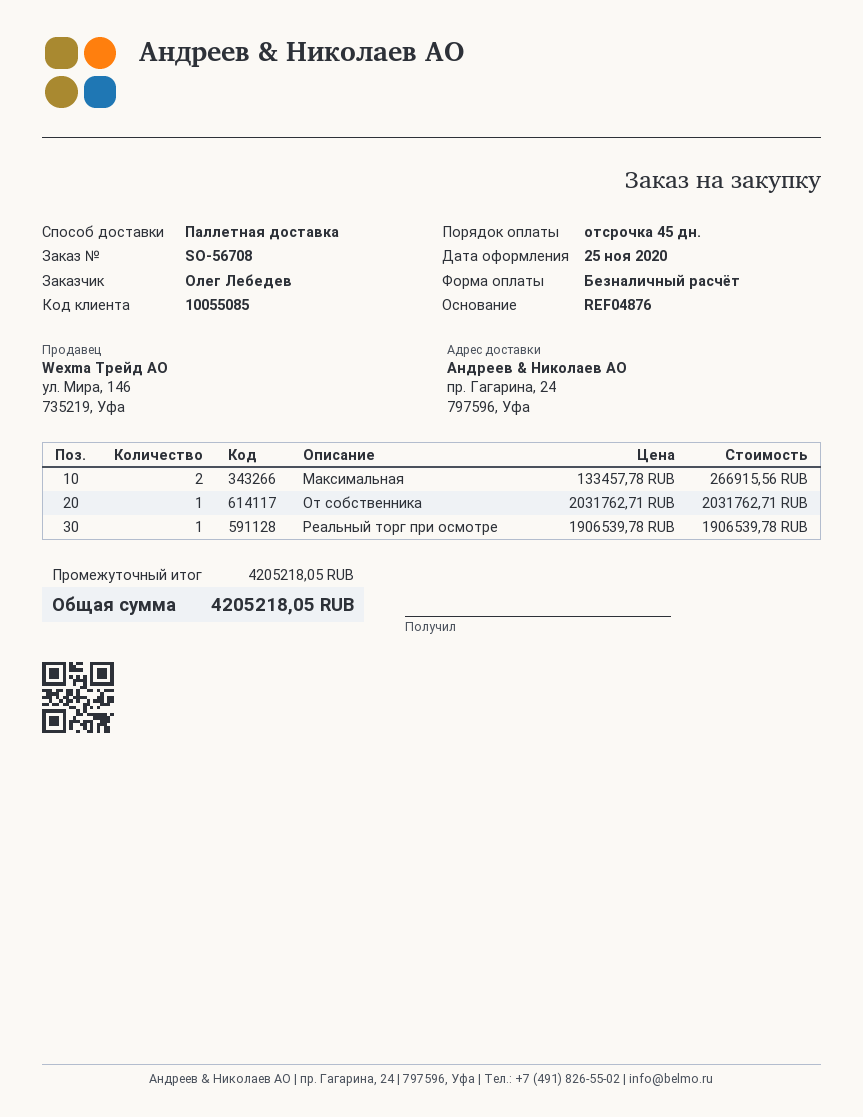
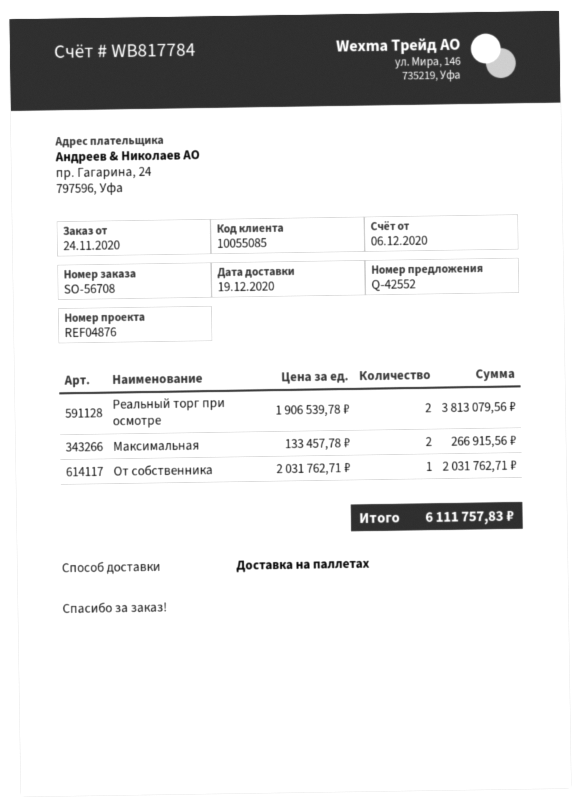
order date: 2020-11-25 -> 2020-11-24
Реальный торг при осмотре: 1 x 1906539.78 = 1906539.78 -> 2 x 1906539.78 = 3813079.56
total: 4205218.05 -> 6111757.83

